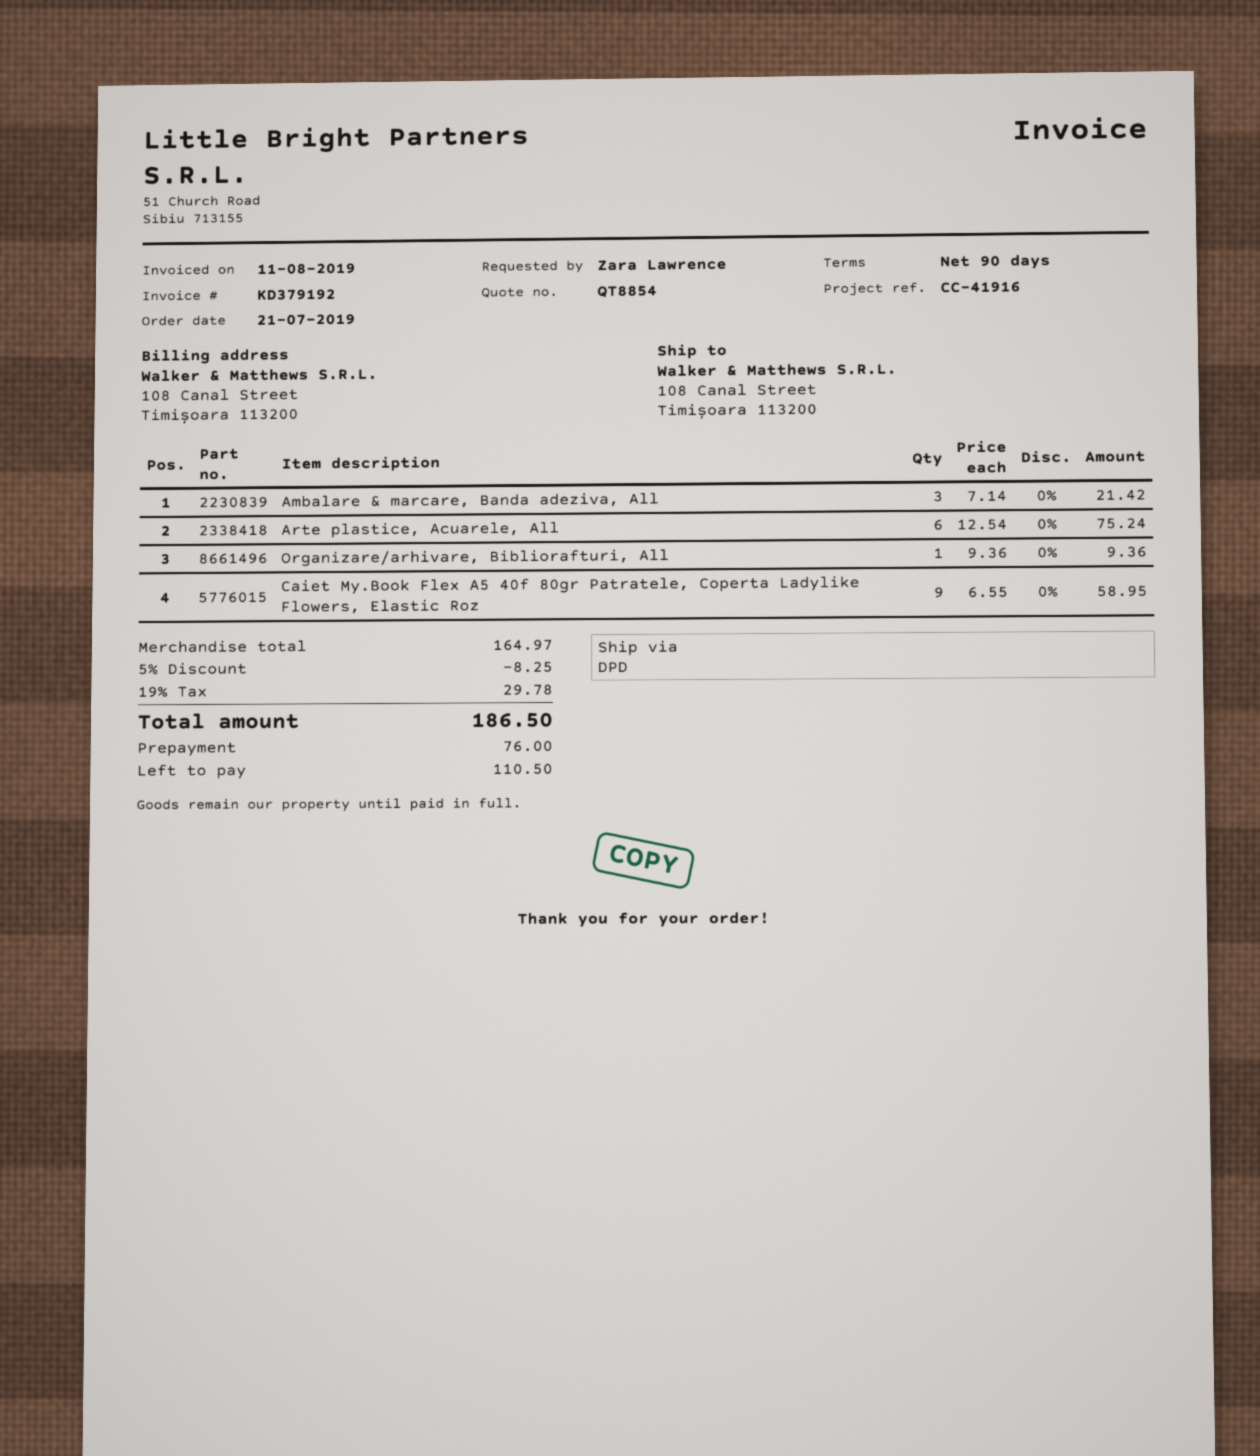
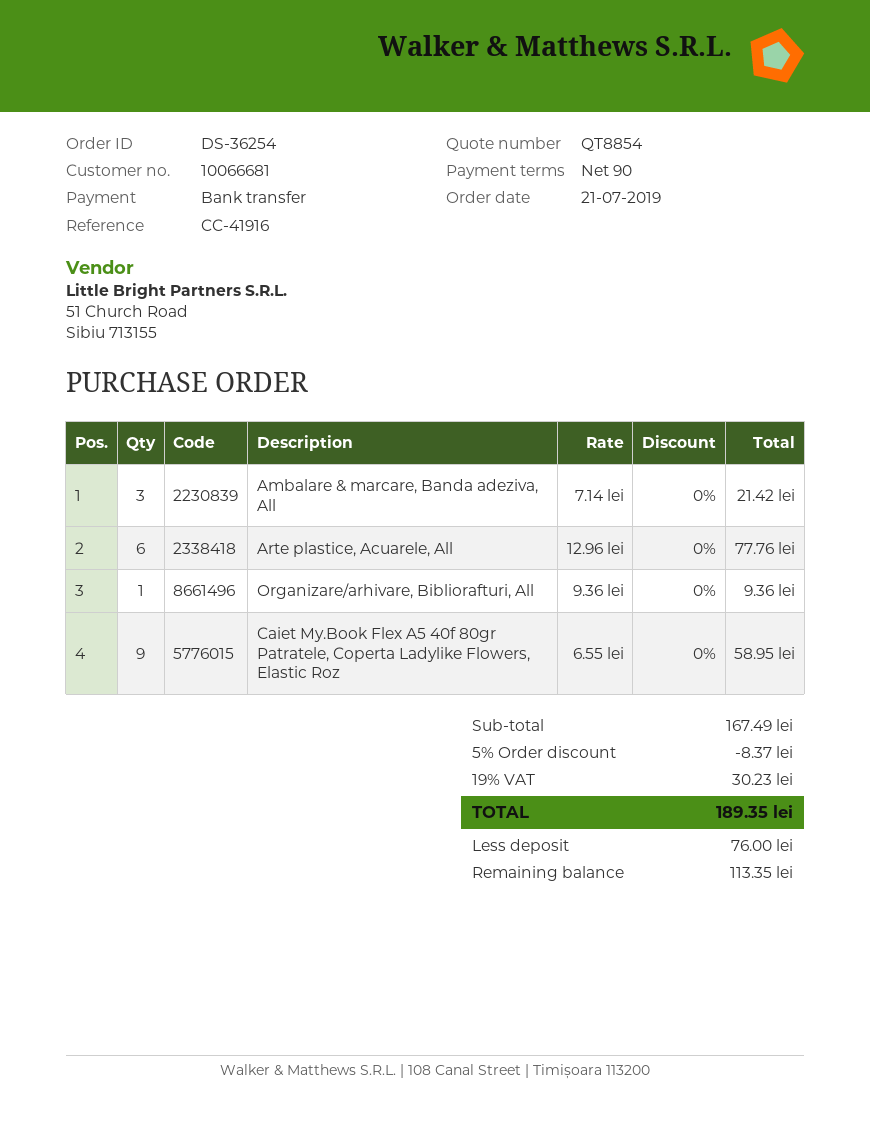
Arte plastice, Acuarele, All: 6 x 12.54 = 75.24 -> 6 x 12.96 = 77.76
subtotal: 164.97 -> 167.49
discount: 5% = 8.25 -> 5% = 8.37
tax: 19% = 29.78 -> 19% = 30.23
total: 186.50 -> 189.35
balance: 110.50 -> 113.35

